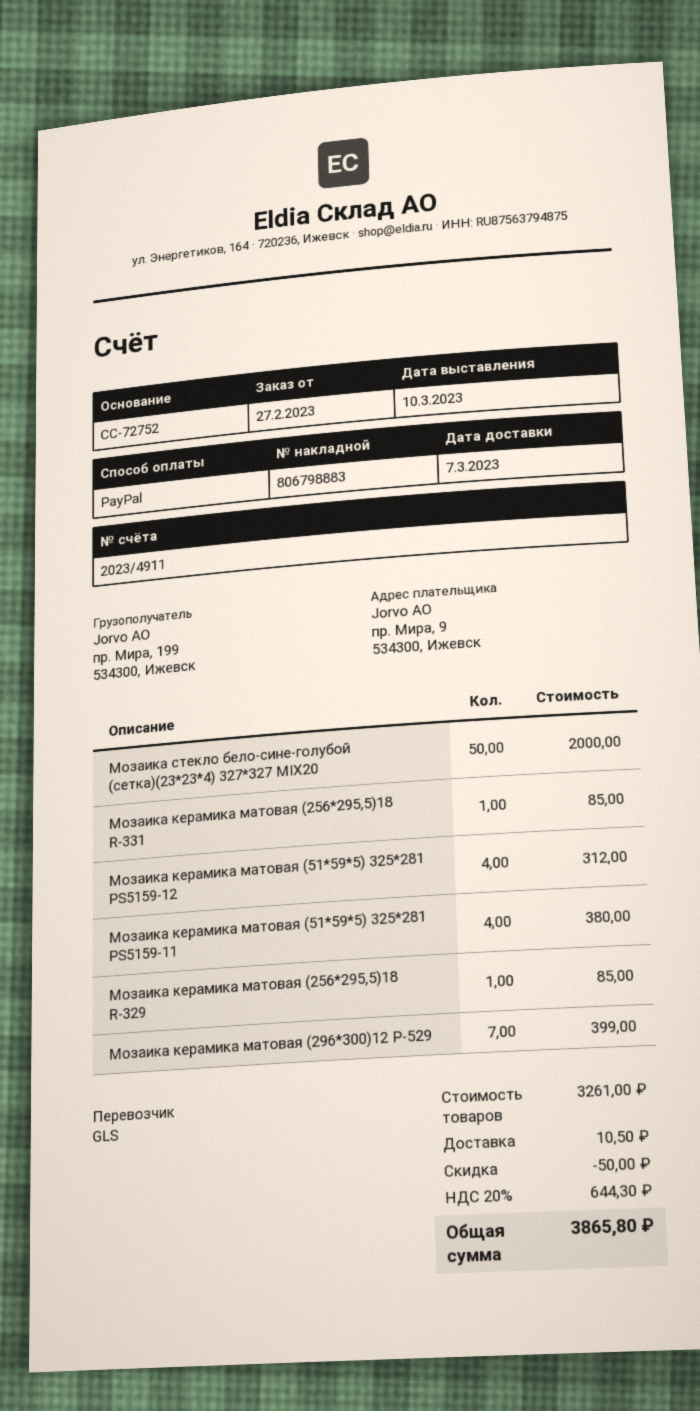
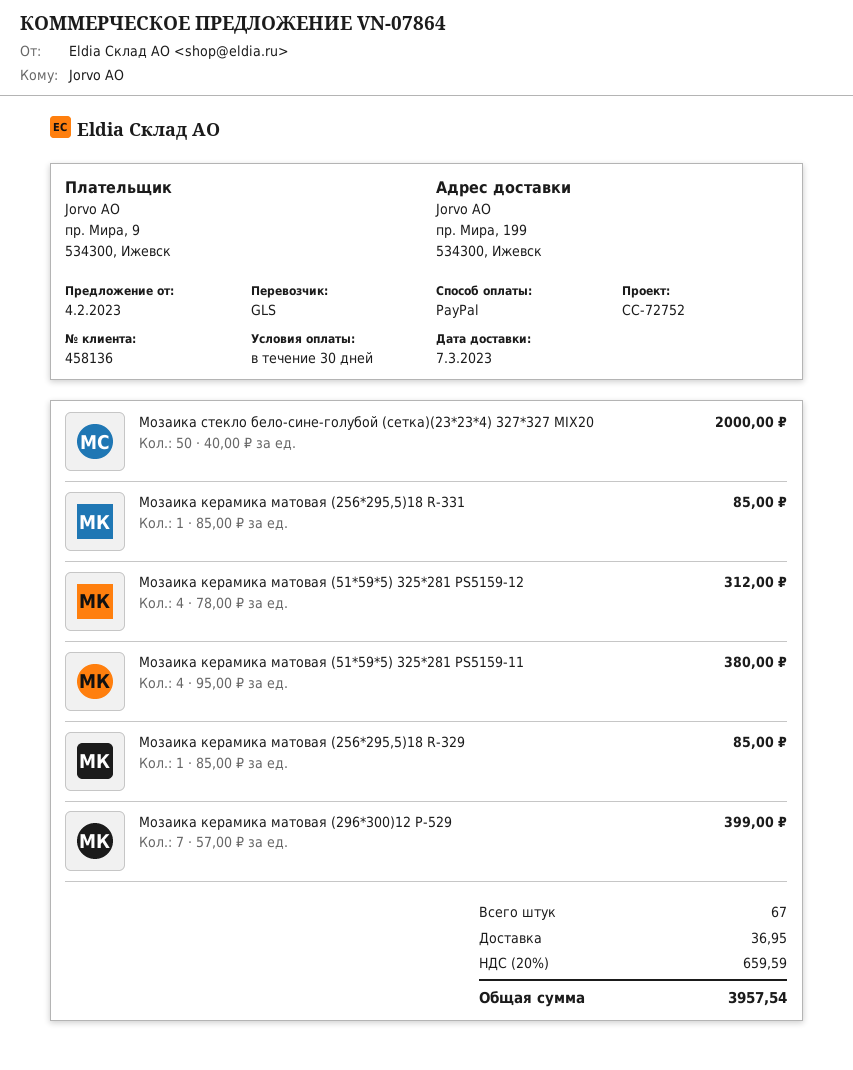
discount: 50.00 -> none
shipping: 10.50 -> 36.95
tax: 20% = 644.30 -> 20% = 659.59
total: 3865.80 -> 3957.54

